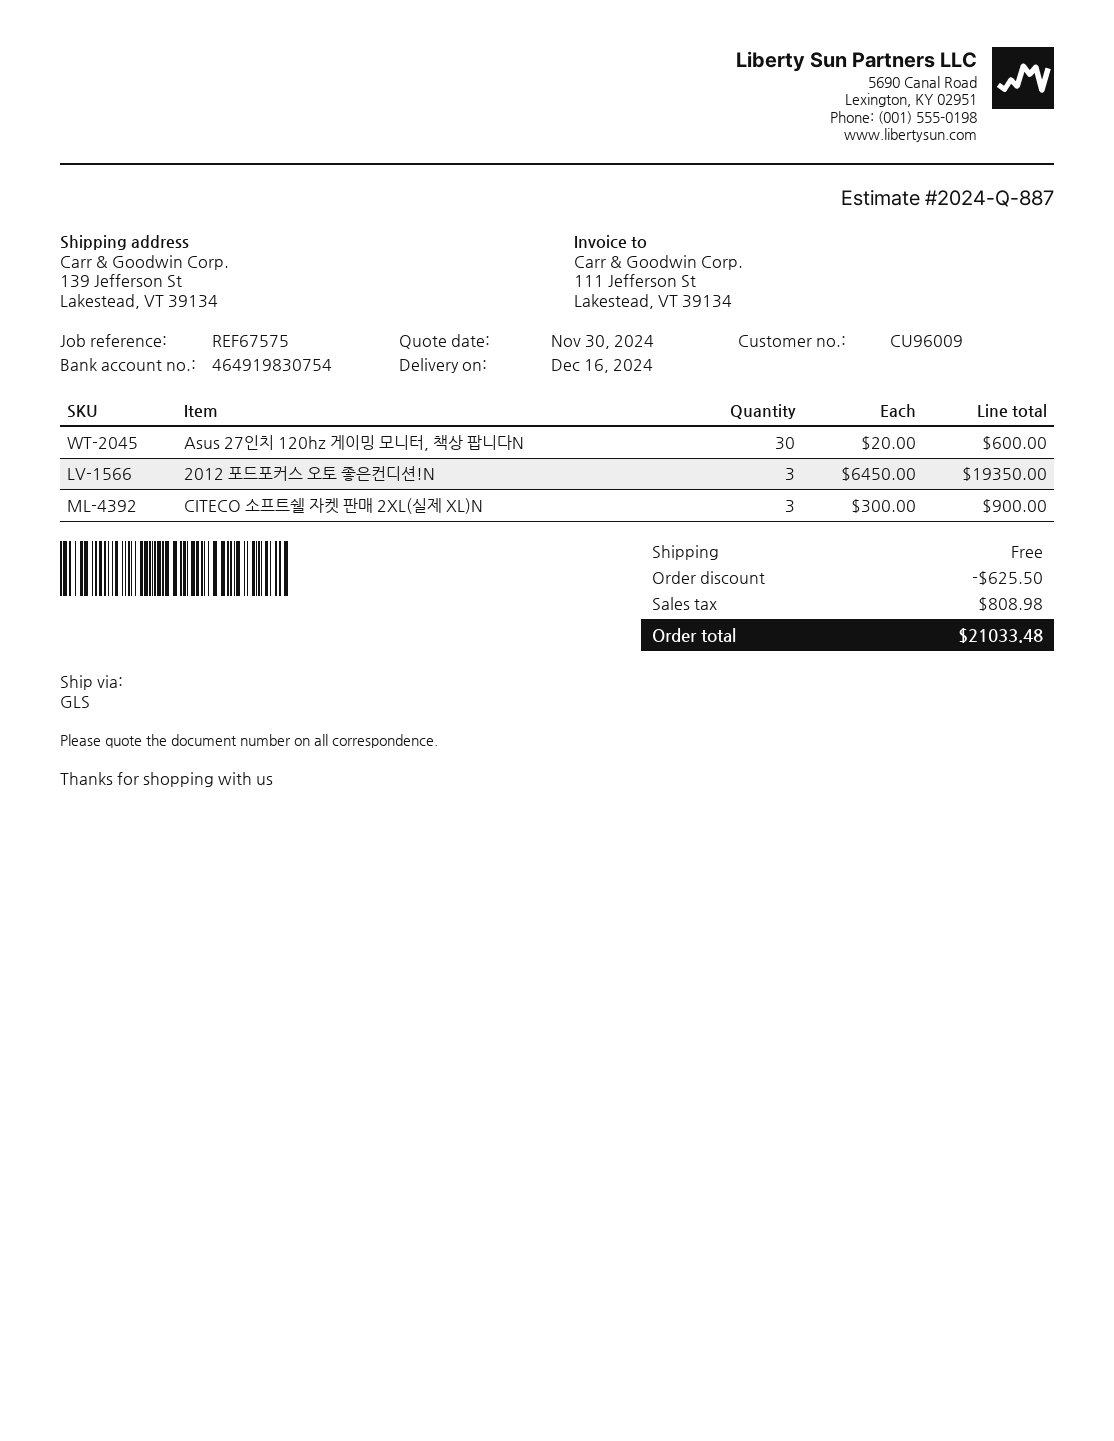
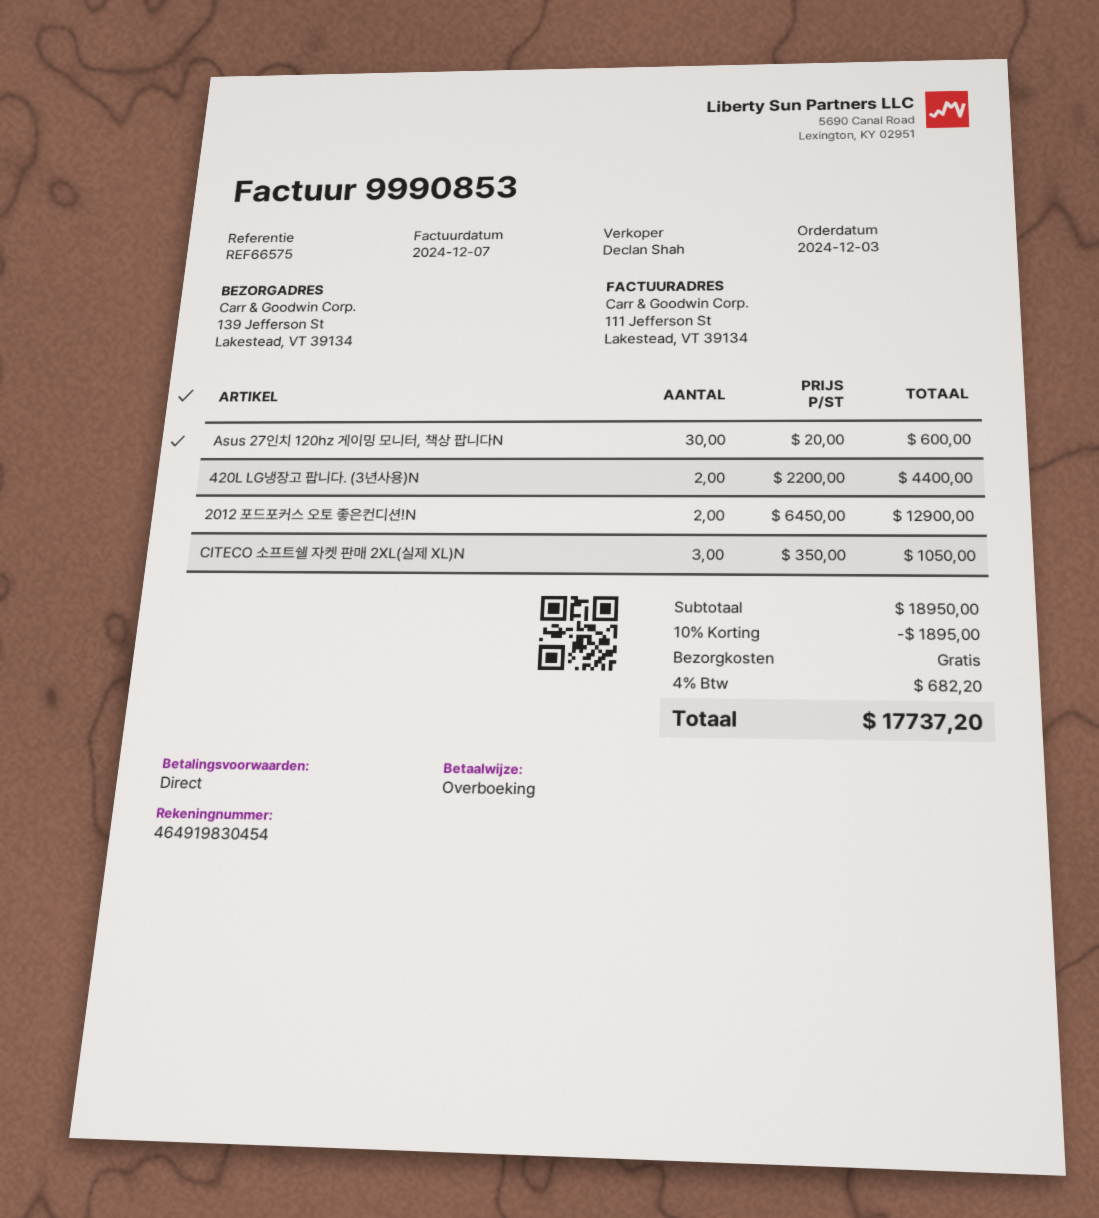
reference: REF67575 -> REF66575
bank account: 464919830754 -> 464919830454
2012 포드포커스 오토 좋은컨디션!N: 3 x 6450.00 = 19350.00 -> 2 x 6450.00 = 12900.00
CITECO 소프트쉘 자켓 판매 2XL(실제 XL)N: 3 x 300.00 = 900.00 -> 3 x 350.00 = 1050.00
420L LG냉장고 팝니다. (3년사용)N: none -> 2 x 2200.00 = 4400.00
discount: 625.50 -> 1895.00
tax: 808.98 -> 682.20
total: 21033.48 -> 17737.20

